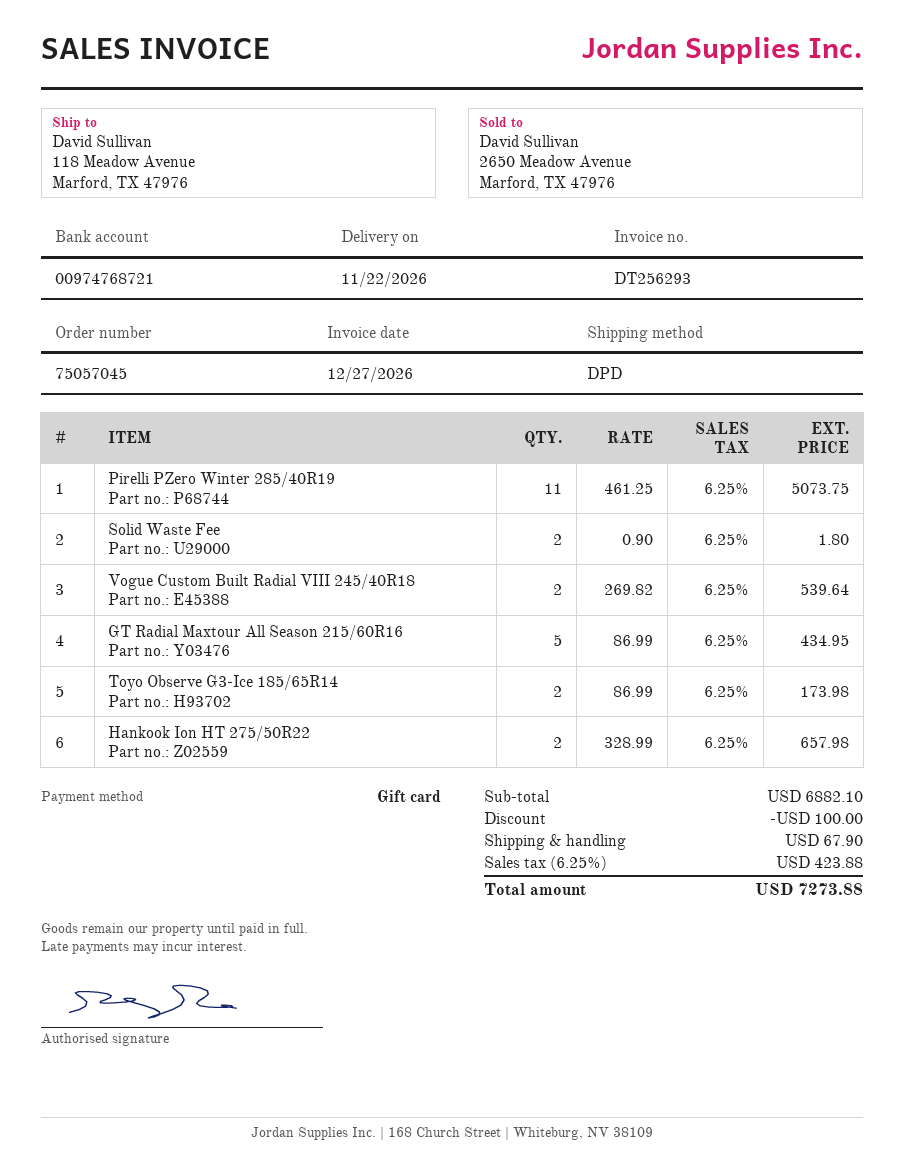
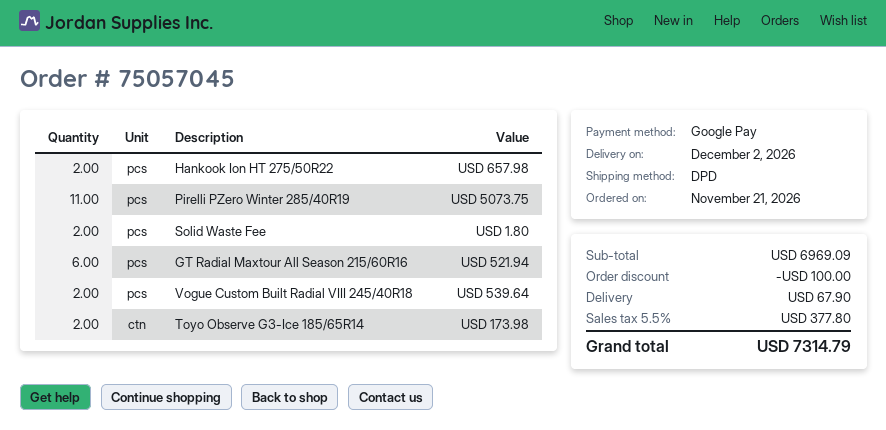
delivery date: 2026-11-22 -> 2026-12-02
payment method: gift card -> Google Pay
GT Radial Maxtour All Season 215/60R16: 5 for 434.95 -> 6 for 521.94
subtotal: 6882.10 -> 6969.09
tax: 6.25% = 423.88 -> 5.5% = 377.80
total: 7273.88 -> 7314.79

